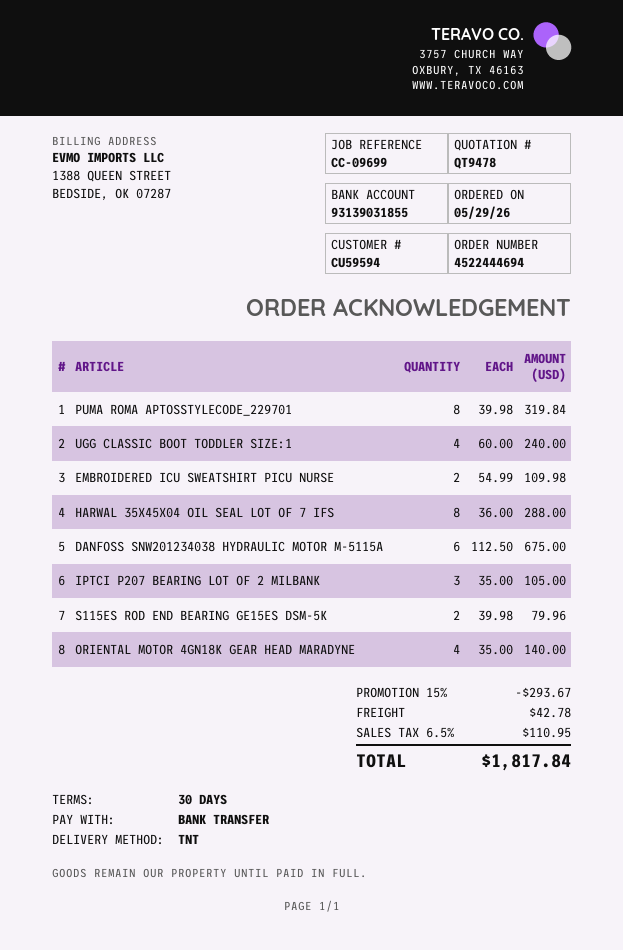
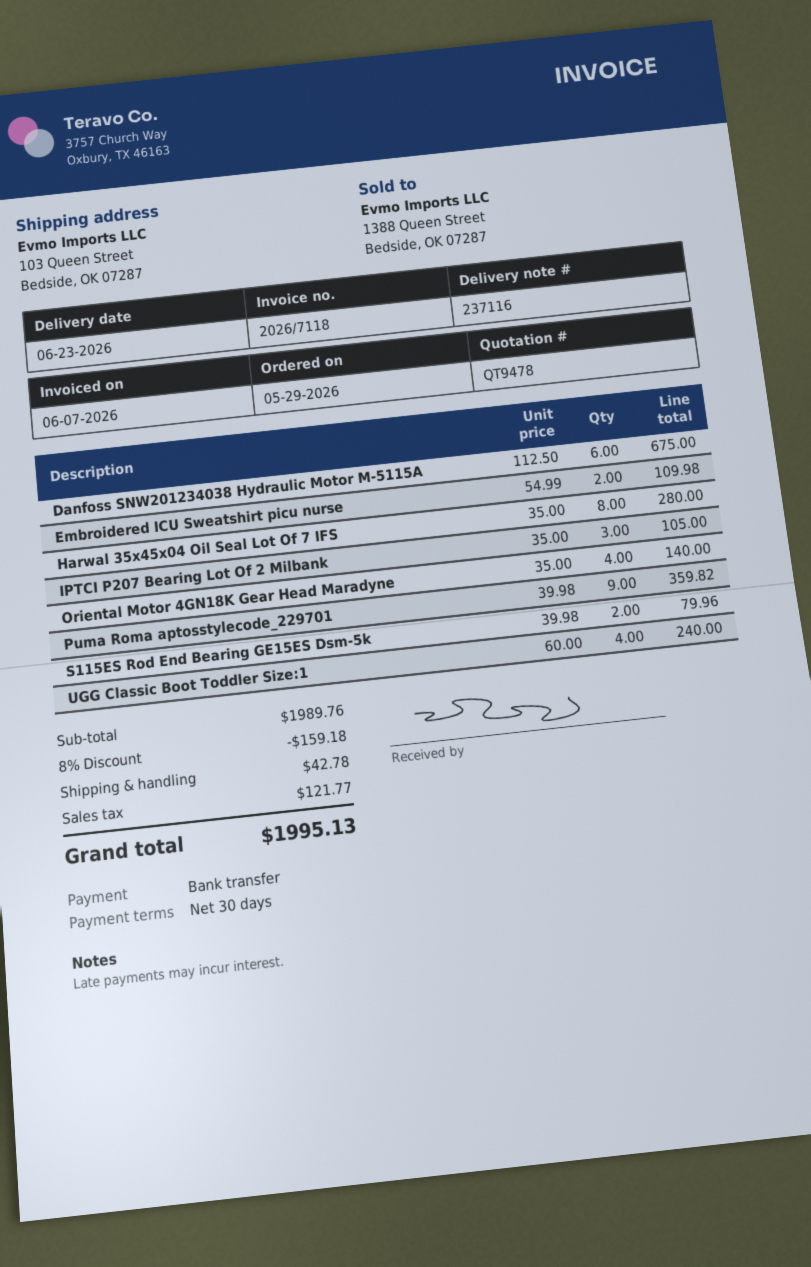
PUMA ROMA APTOSSTYLECODE_229701: 8 x 39.98 = 319.84 -> 9 x 39.98 = 359.82
HARWAL 35X45X04 OIL SEAL LOT OF 7 IFS: 8 x 36.00 = 288.00 -> 8 x 35.00 = 280.00
discount: 15% = 293.67 -> 8% = 159.18
tax: 110.95 -> 121.77
total: 1817.84 -> 1995.13

